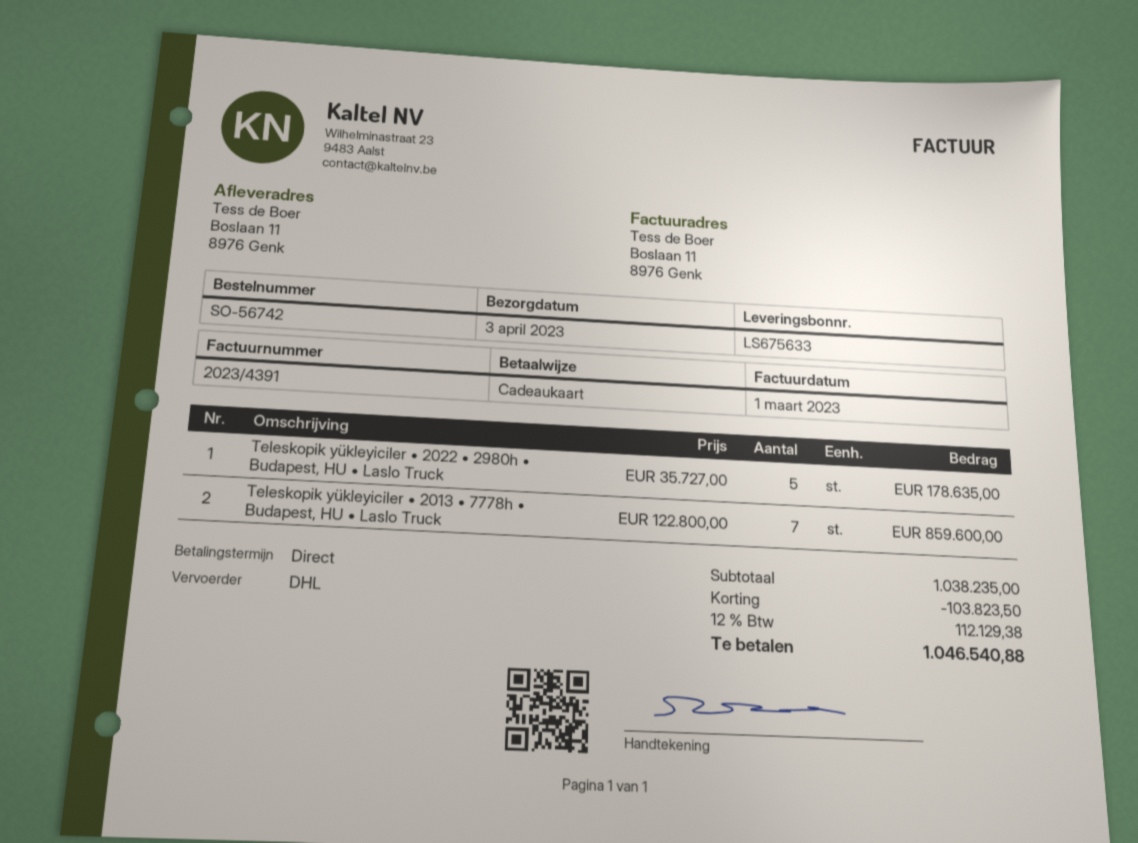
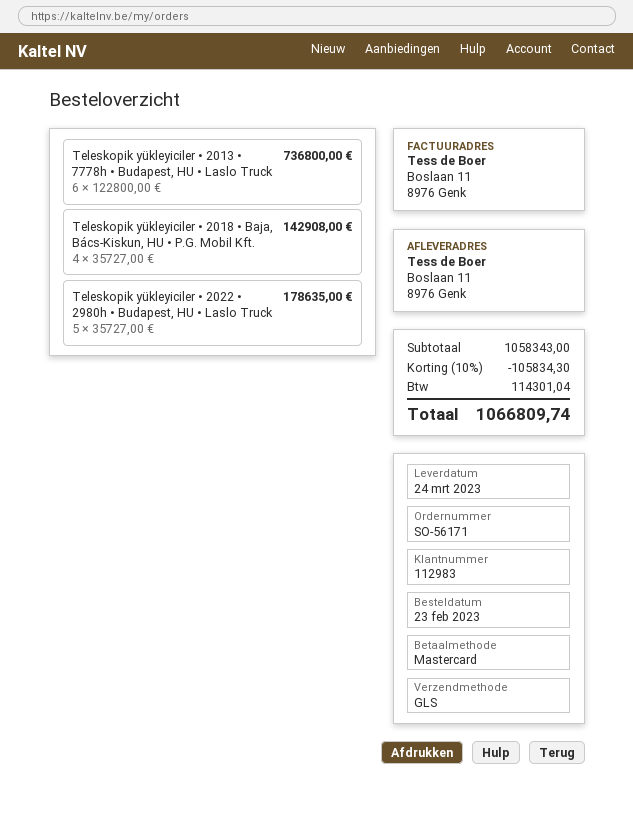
order number: SO-56742 -> SO-56171
delivery date: 2023-04-03 -> 2023-03-24
payment method: gift card -> Mastercard
shipping method: DHL -> GLS
Teleskopik yükleyiciler • 2013 • 7778h • Budapest, HU • Laslo Truck: 7 x 122800.00 = 859600.00 -> 6 x 122800.00 = 736800.00
Teleskopik yükleyiciler • 2018 • Baja, Bács-Kiskun, HU • P.G. Mobil Kft.: none -> 4 x 35727.00 = 142908.00
subtotal: 1038235.00 -> 1058343.00
discount: 103823.50 -> 105834.30
tax: 112129.38 -> 114301.04
total: 1046540.88 -> 1066809.74

